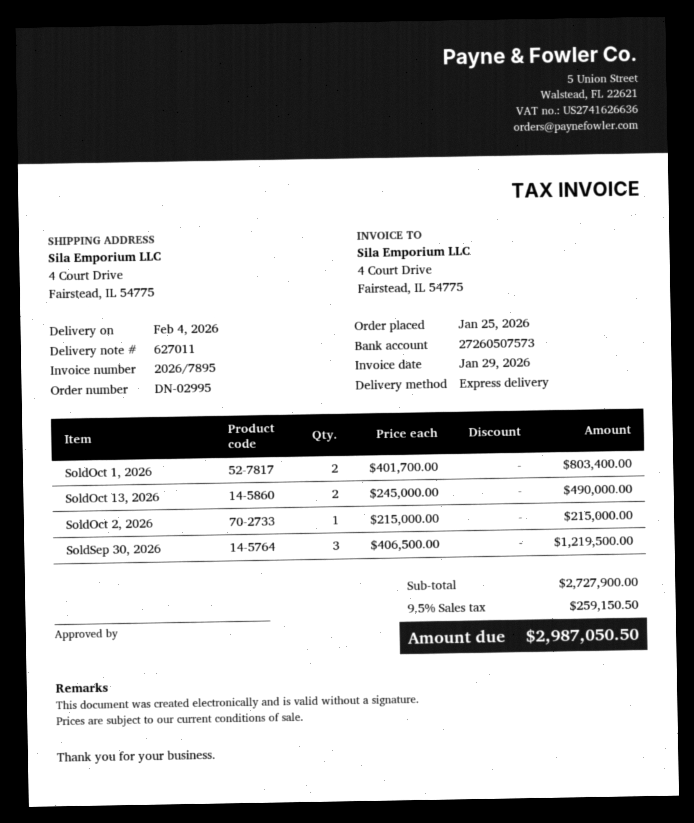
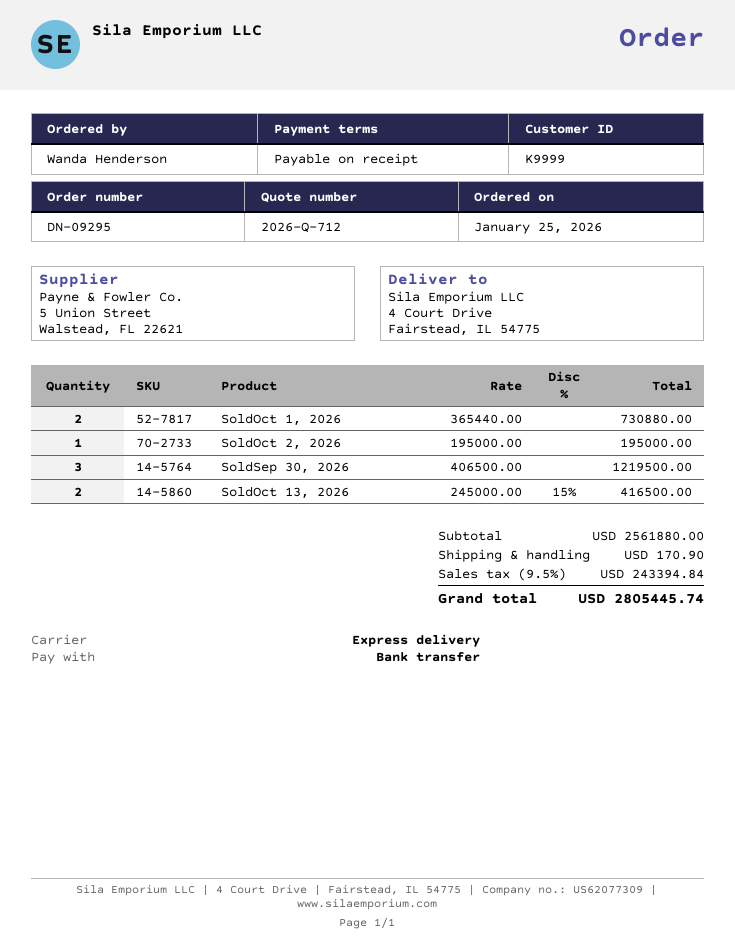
order number: DN-02995 -> DN-09295
SoldOct 1, 2026: 2 x 401700.00 = 803400.00 -> 2 x 365440.00 = 730880.00
SoldOct 13, 2026: 2 x 245000.00 = 490000.00 -> 2 x 245000.00 - 15% = 416500.00
SoldOct 2, 2026: 1 x 215000.00 = 215000.00 -> 1 x 195000.00 = 195000.00
subtotal: 2727900.00 -> 2561880.00
shipping: none -> 170.90
tax: 9.5% = 259150.50 -> 9.5% = 243394.84
total: 2987050.50 -> 2805445.74

